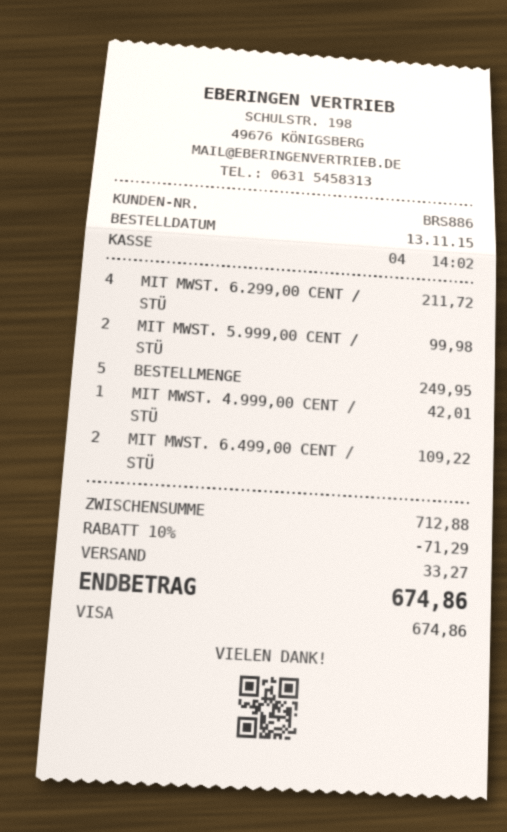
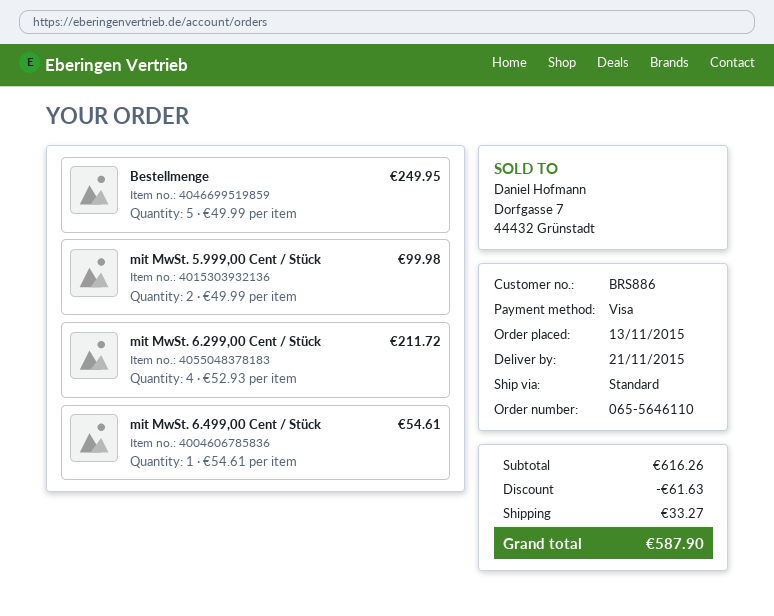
MIT MWST. 4.999,00 CENT / STÜ: 1 for 42.01 -> none
MIT MWST. 6.499,00 CENT / STÜ: 2 for 109.22 -> 1 for 54.61
subtotal: 712.88 -> 616.26
discount: 71.29 -> 61.63
total: 674.86 -> 587.90

